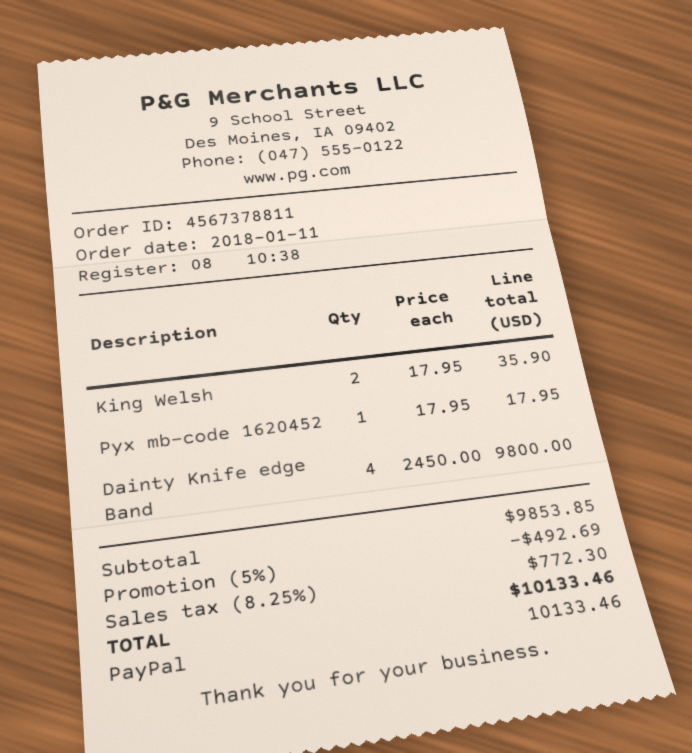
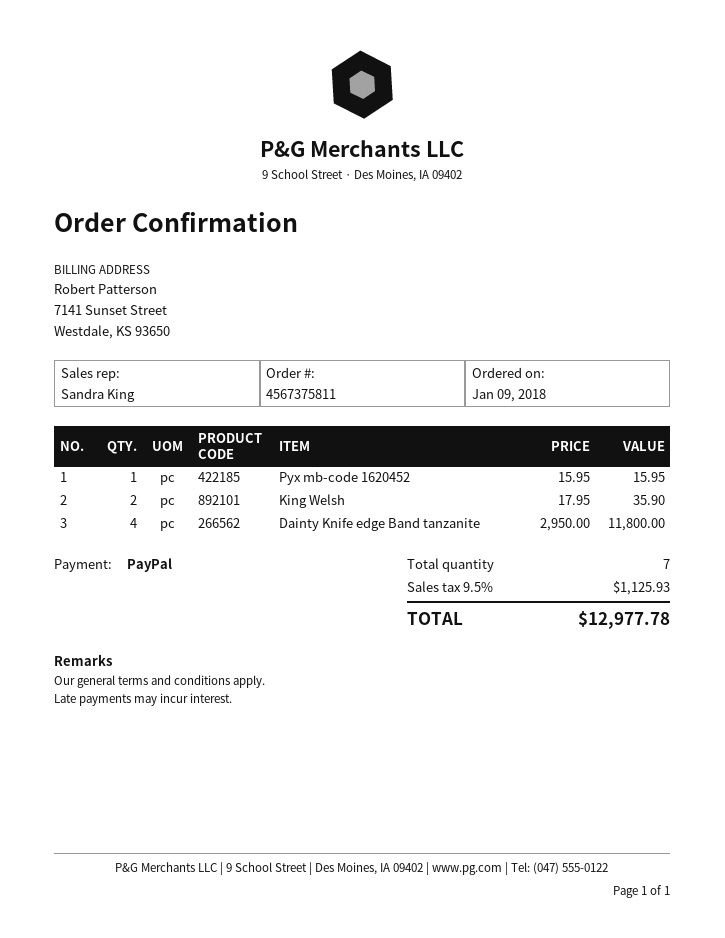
order number: 4567378811 -> 4567375811
order date: 2018-01-11 -> 2018-01-09
Pyx mb-code 1620452: 1 x 17.95 = 17.95 -> 1 x 15.95 = 15.95
Dainty Knife edge Band: 4 x 2450.00 = 9800.00 -> 4 x 2950.00 = 11800.00
discount: 5% = 492.69 -> none
tax: 8.25% = 772.30 -> 9.5% = 1125.93
total: 10133.46 -> 12977.78

